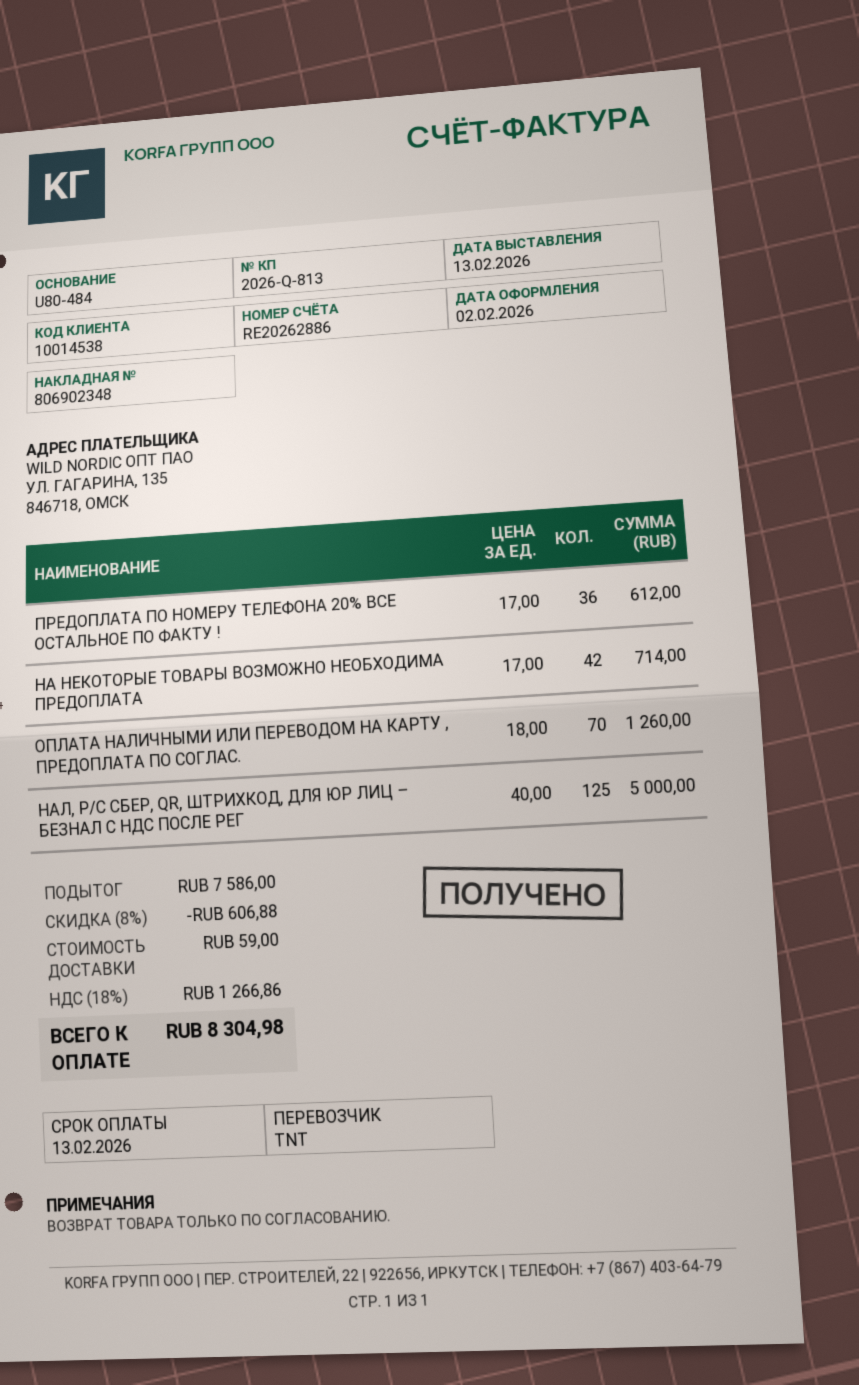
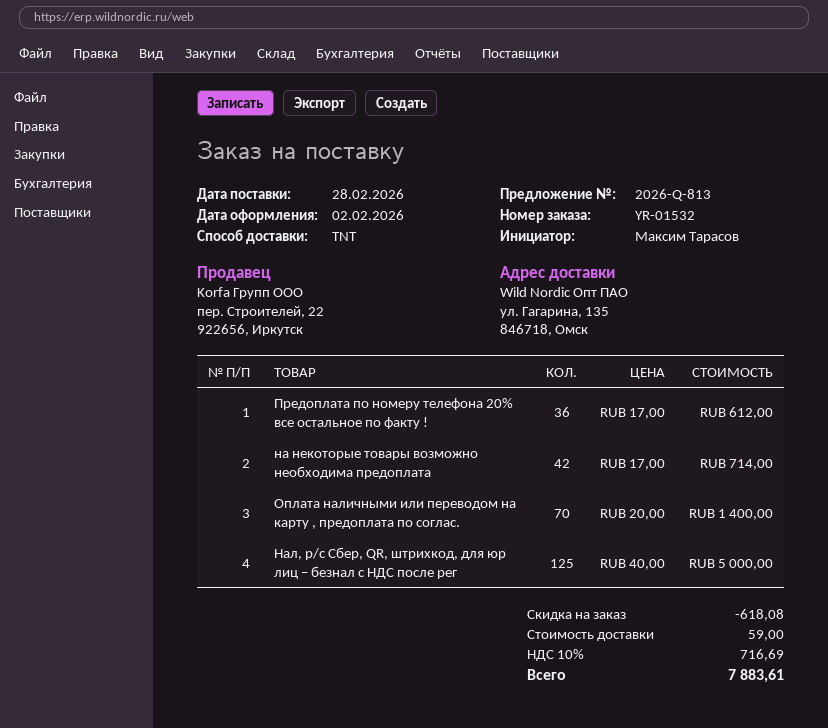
ОПЛАТА НАЛИЧНЫМИ ИЛИ ПЕРЕВОДОМ НА КАРТУ , ПРЕДОПЛАТА ПО СОГЛАС.: 70 x 18.00 = 1260.00 -> 70 x 20.00 = 1400.00
discount: 606.88 -> 618.08
tax: 18% = 1266.86 -> 10% = 716.69
total: 8304.98 -> 7883.61

